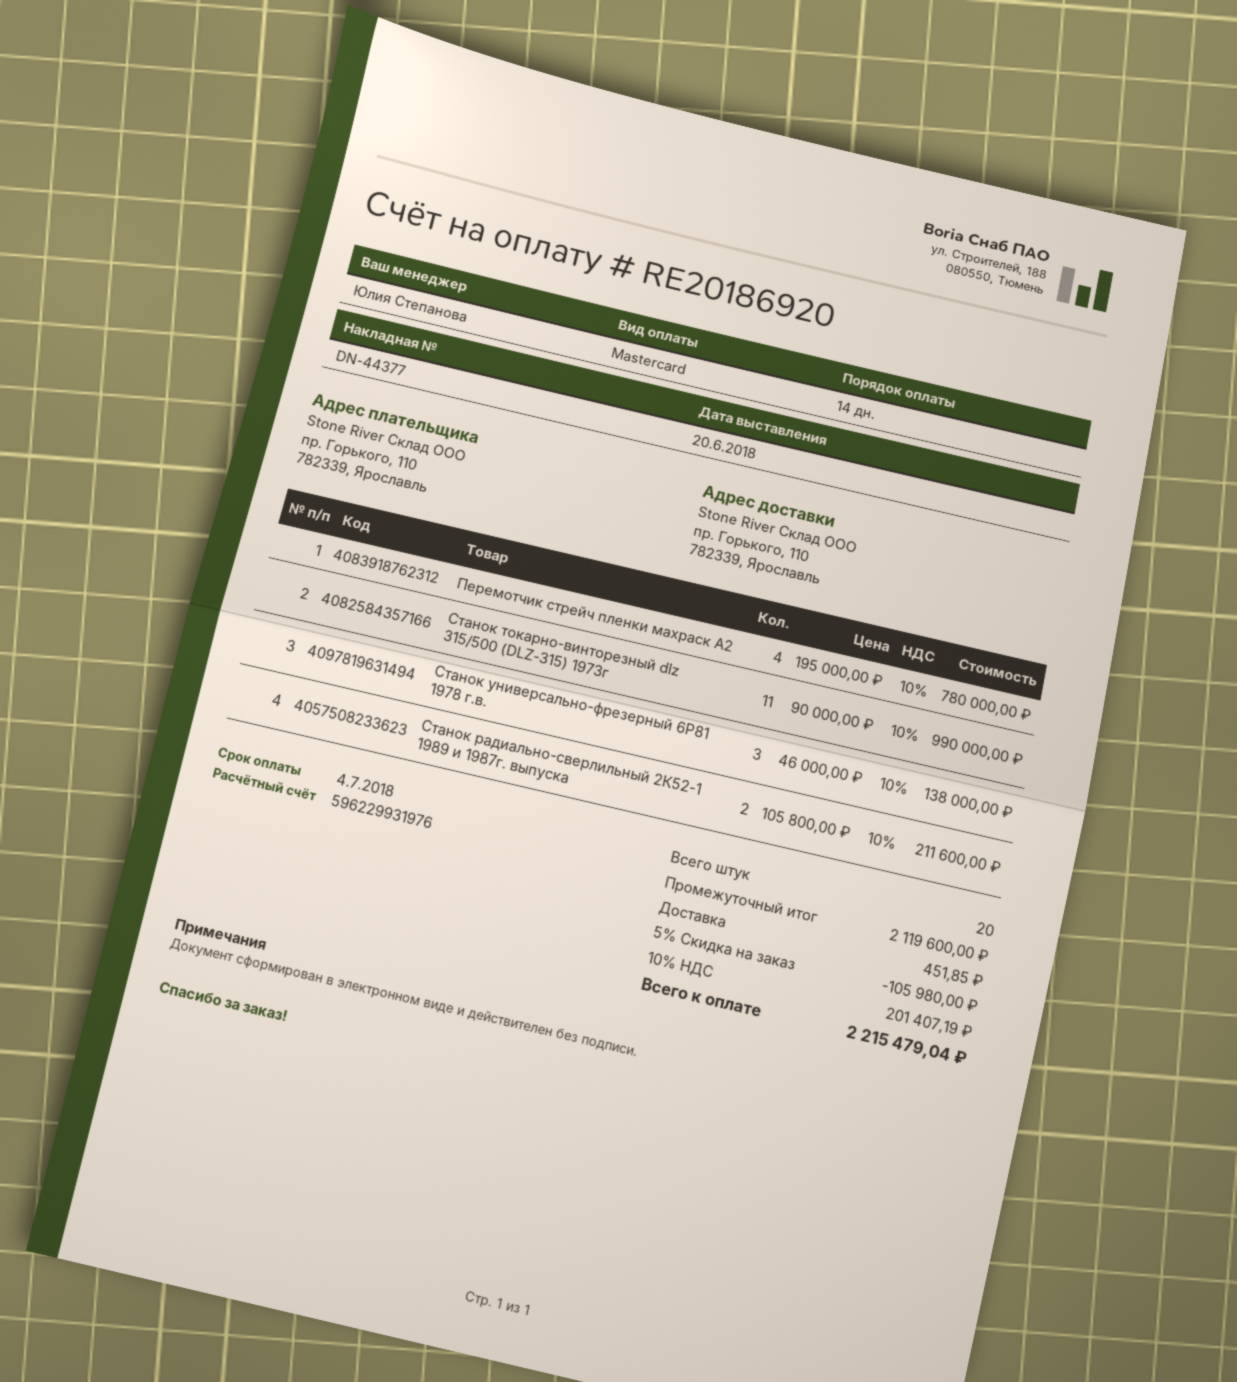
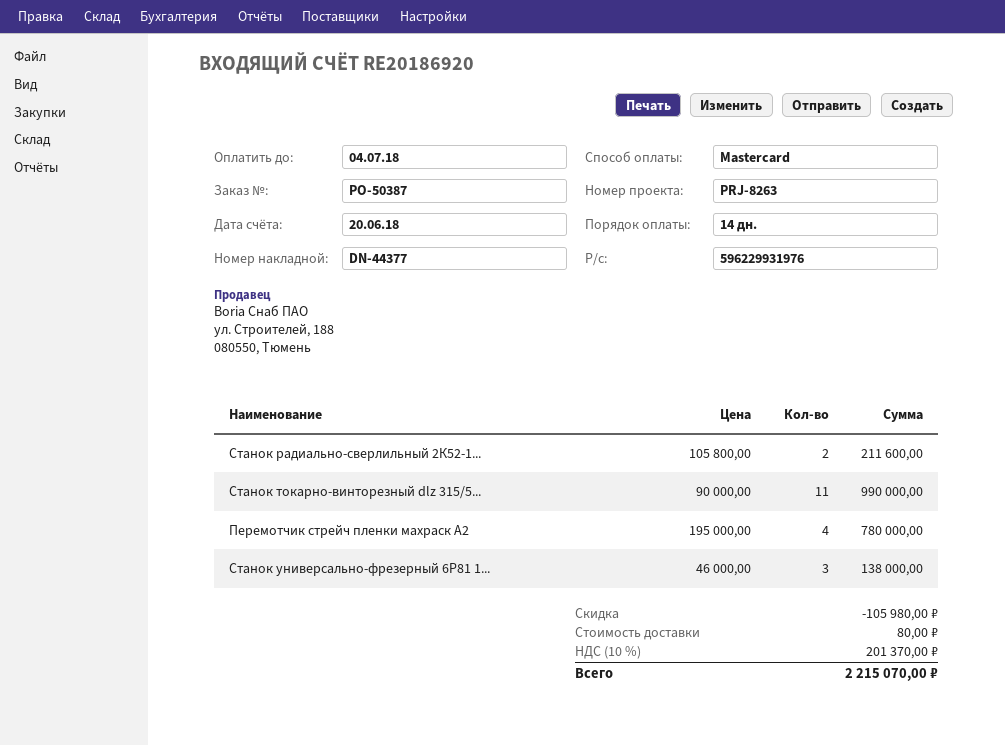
shipping: 451.85 -> 80.00
tax: 10% = 201407.19 -> 10% = 201370.00
total: 2215479.04 -> 2215070.00

